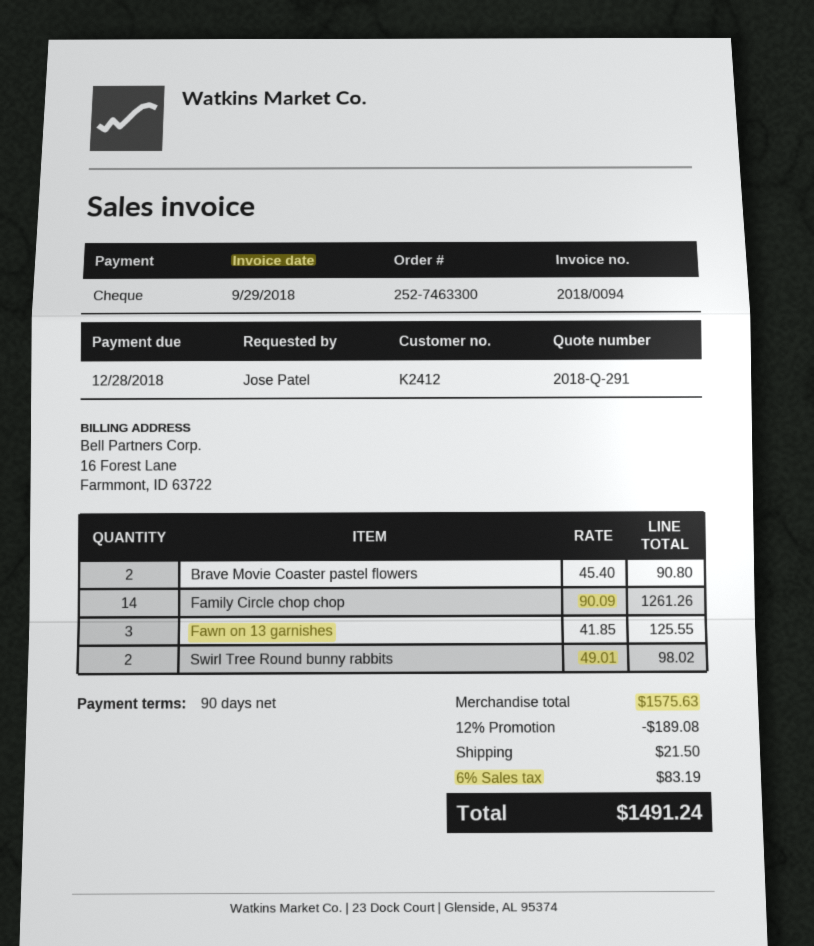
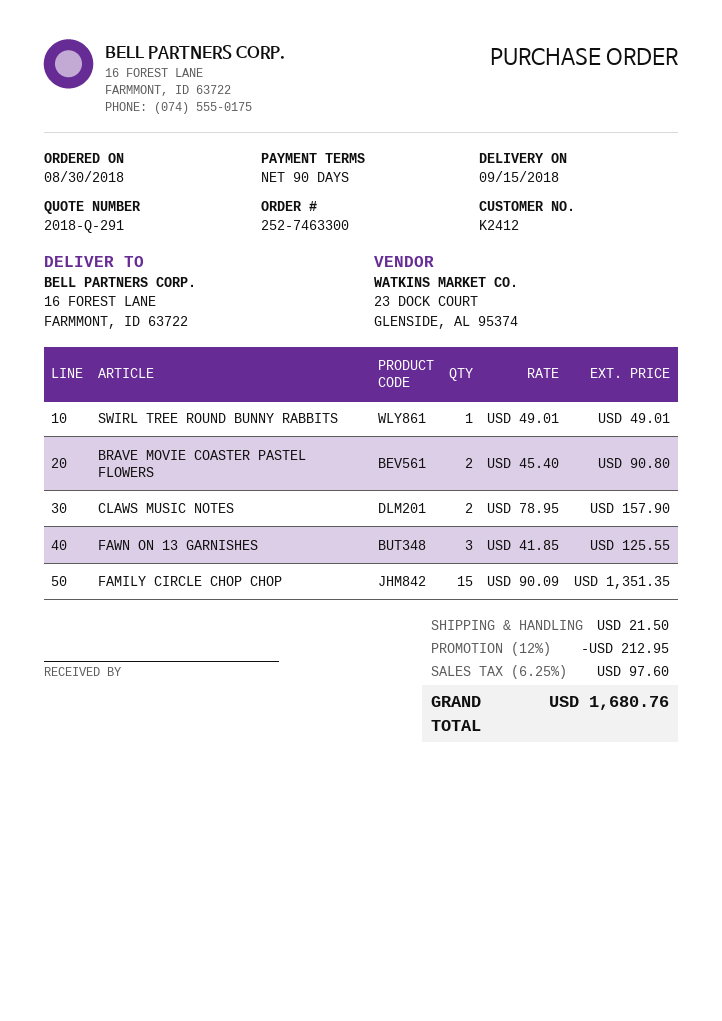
Family Circle chop chop: 14 x 90.09 = 1261.26 -> 15 x 90.09 = 1351.35
Swirl Tree Round bunny rabbits: 2 x 49.01 = 98.02 -> 1 x 49.01 = 49.01
CLAWS MUSIC NOTES: none -> 2 x 78.95 = 157.90
discount: 12% = 189.08 -> 12% = 212.95
tax: 6% = 83.19 -> 6.25% = 97.60
total: 1491.24 -> 1680.76

